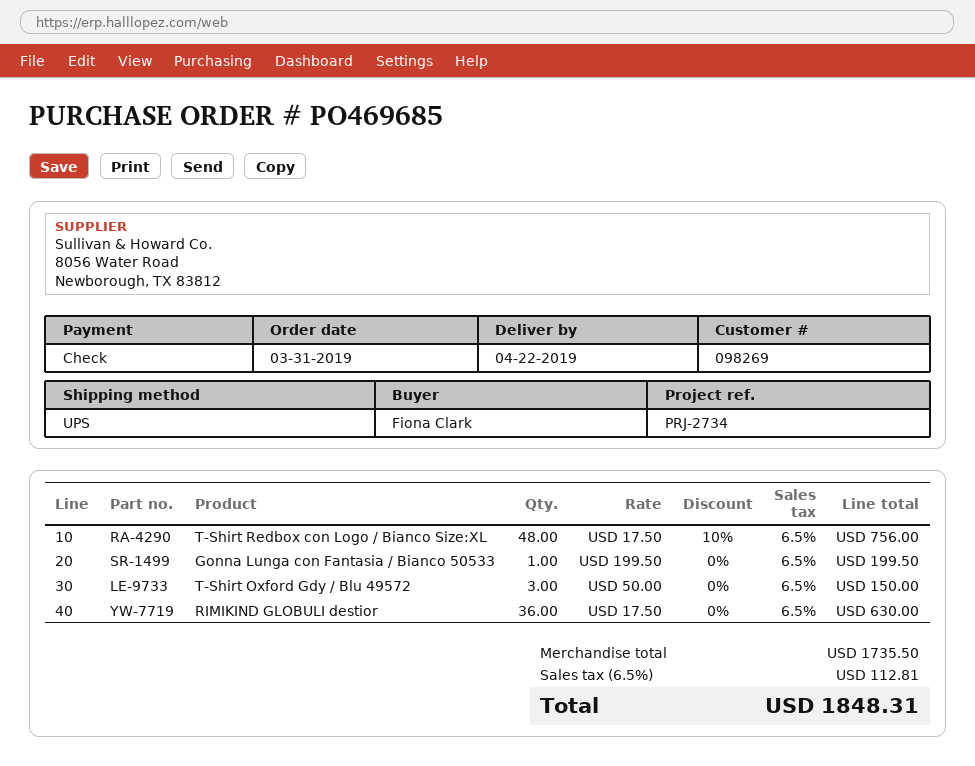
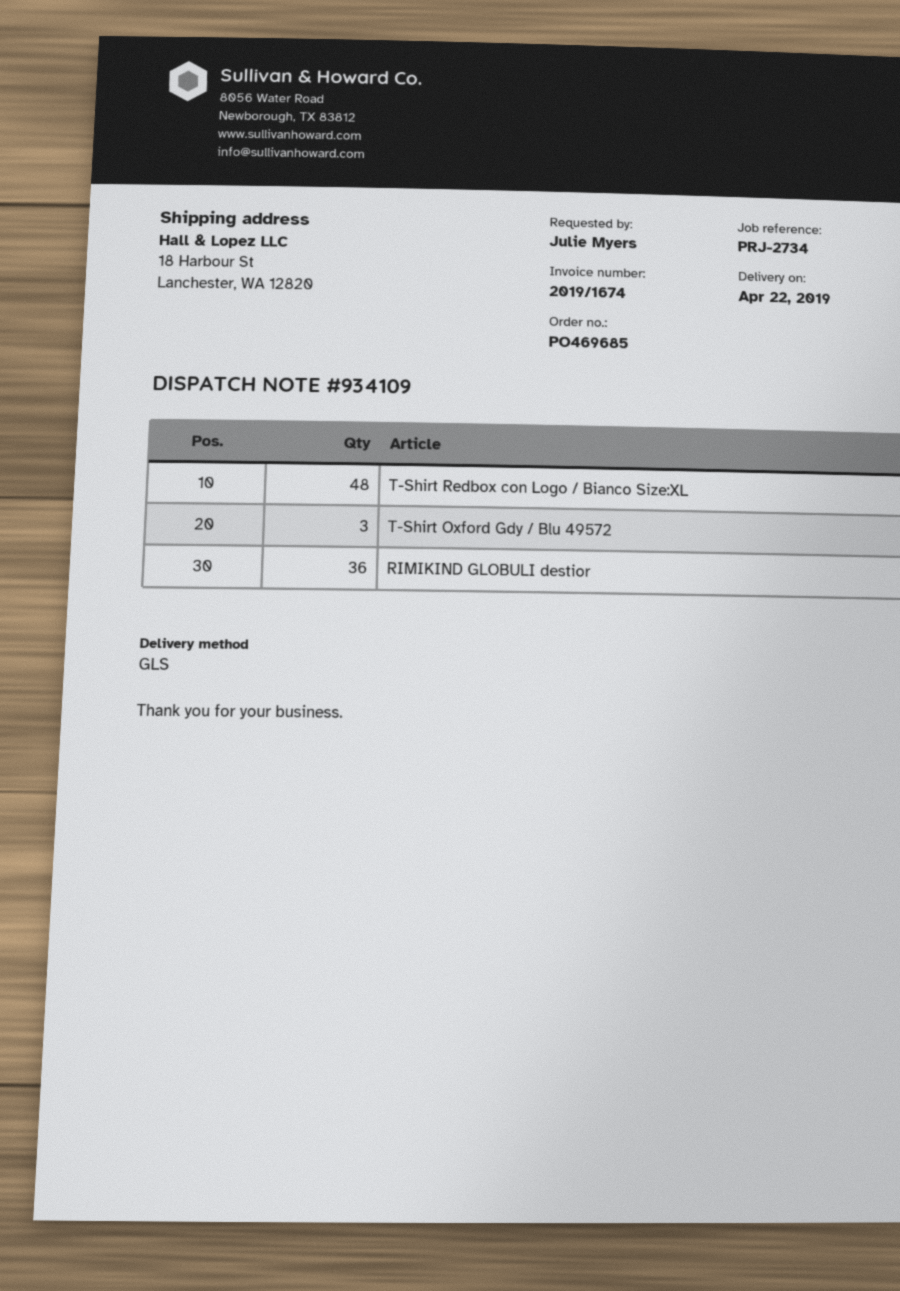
ordered by: Fiona Clark -> Julie Myers
shipping method: UPS -> GLS
Gonna Lunga con Fantasia / Bianco 50533: 1 -> none

